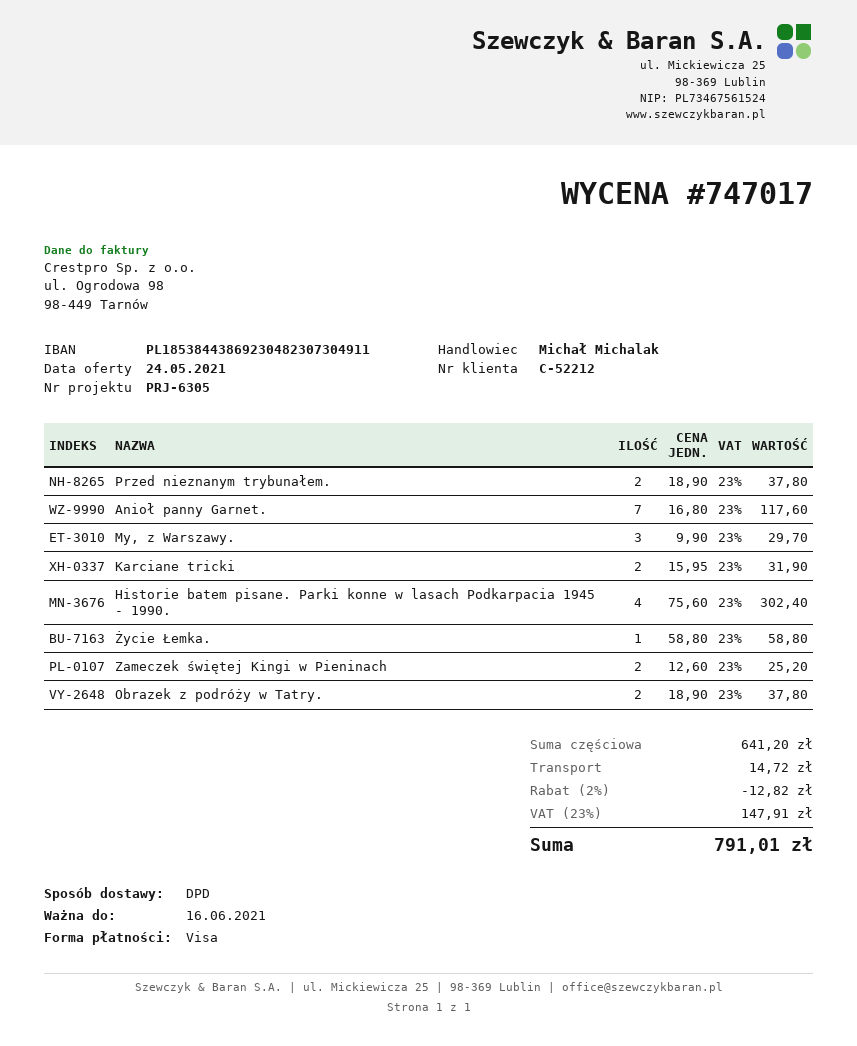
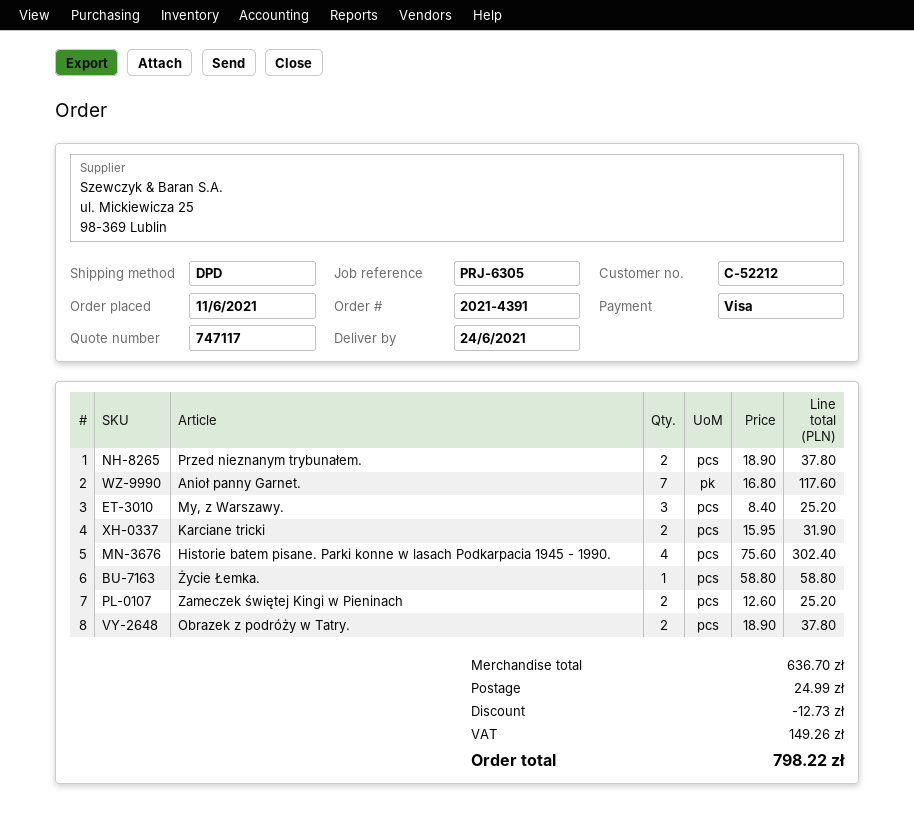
quote number: 747017 -> 747117
My, z Warszawy.: 3 x 9.90 = 29.70 -> 3 x 8.40 = 25.20
subtotal: 641.20 -> 636.70
discount: 12.82 -> 12.73
shipping: 14.72 -> 24.99
tax: 147.91 -> 149.26
total: 791.01 -> 798.22

